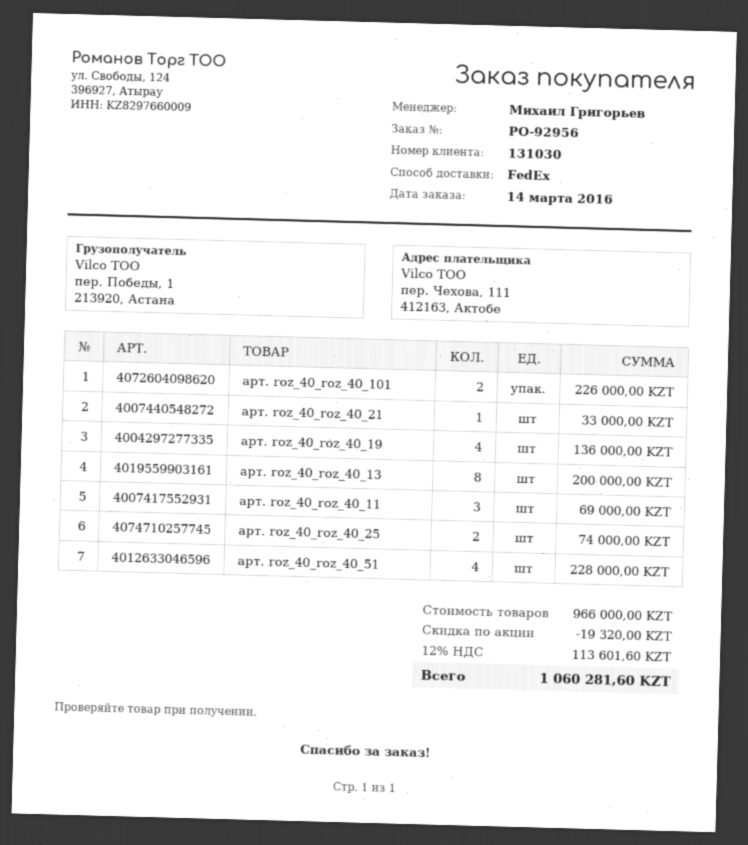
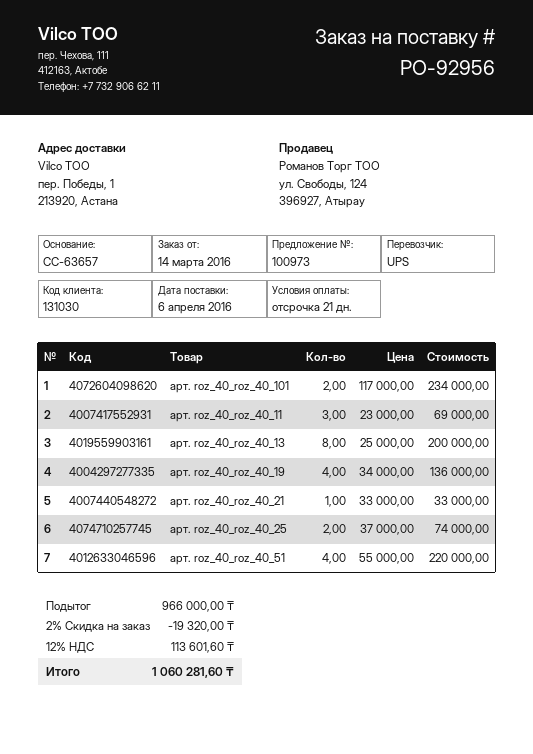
shipping method: FedEx -> UPS
арт. roz_40_roz_40_101: 2 for 226000.00 -> 2 for 234000.00
арт. roz_40_roz_40_51: 4 for 228000.00 -> 4 for 220000.00

